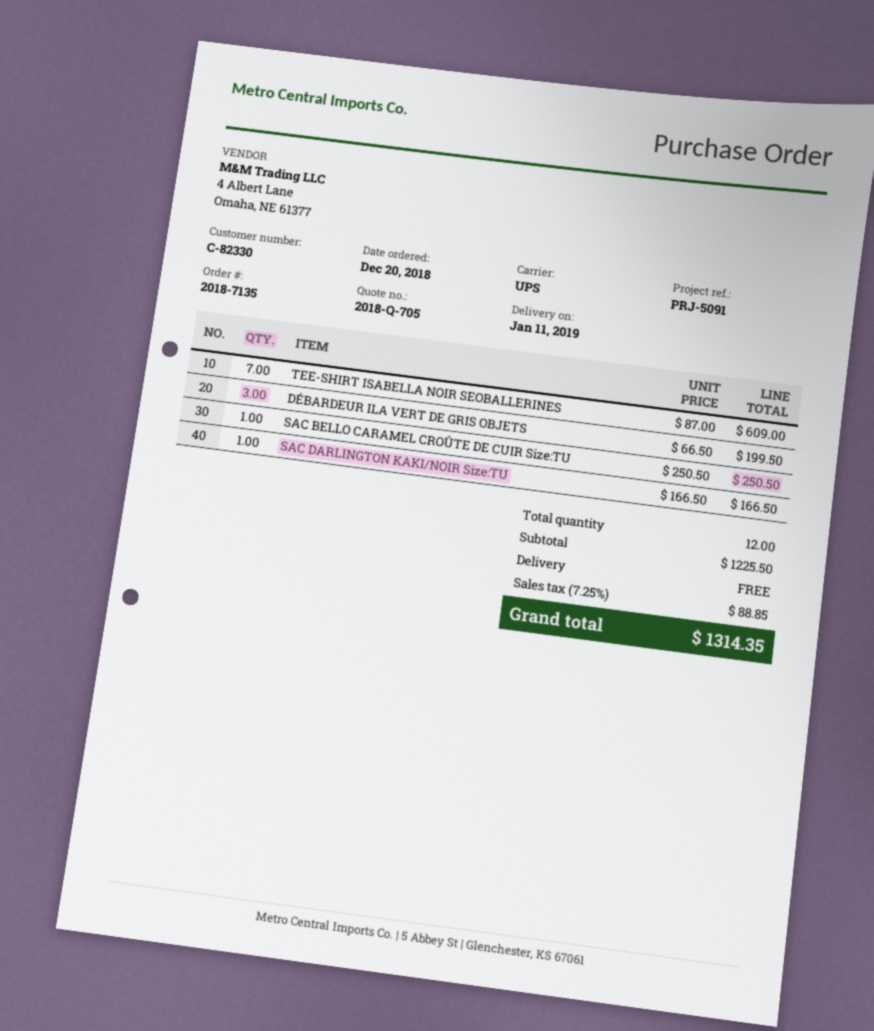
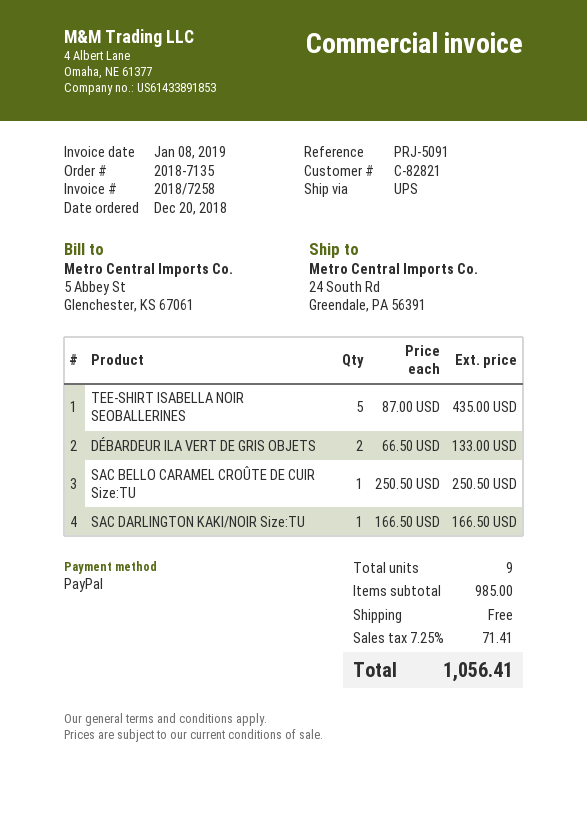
customer number: C-82330 -> C-82821
TEE-SHIRT ISABELLA NOIR SEOBALLERINES: 7 x 87.00 = 609.00 -> 5 x 87.00 = 435.00
DÉBARDEUR ILA VERT DE GRIS OBJETS: 3 x 66.50 = 199.50 -> 2 x 66.50 = 133.00
total quantity: 12 -> 9
subtotal: 1225.50 -> 985.00
tax: 7.25% = 88.85 -> 7.25% = 71.41
total: 1314.35 -> 1056.41

